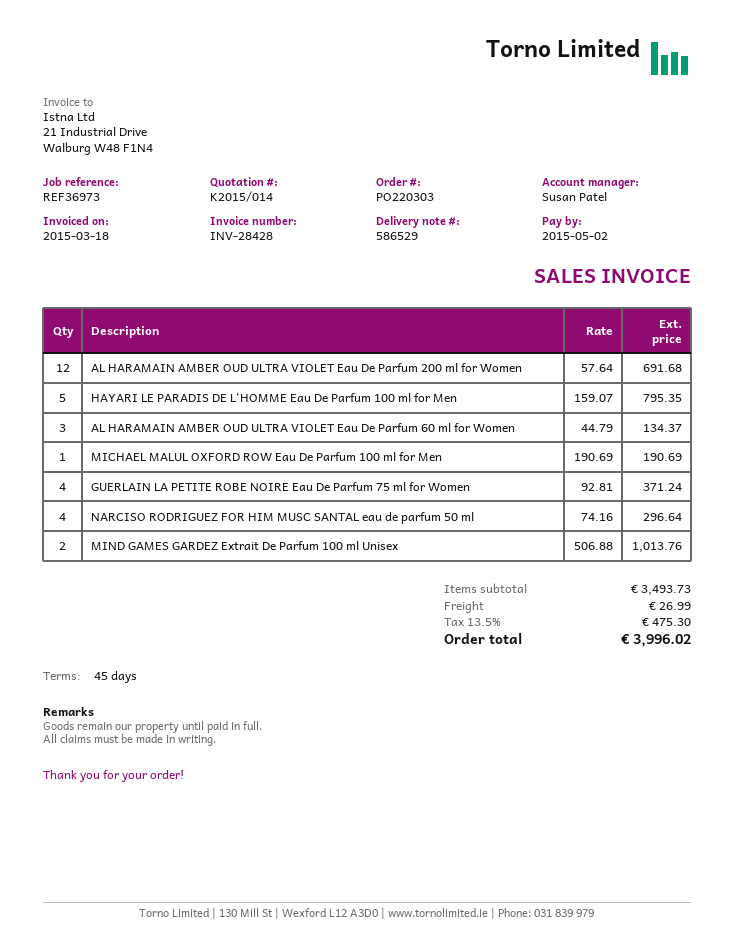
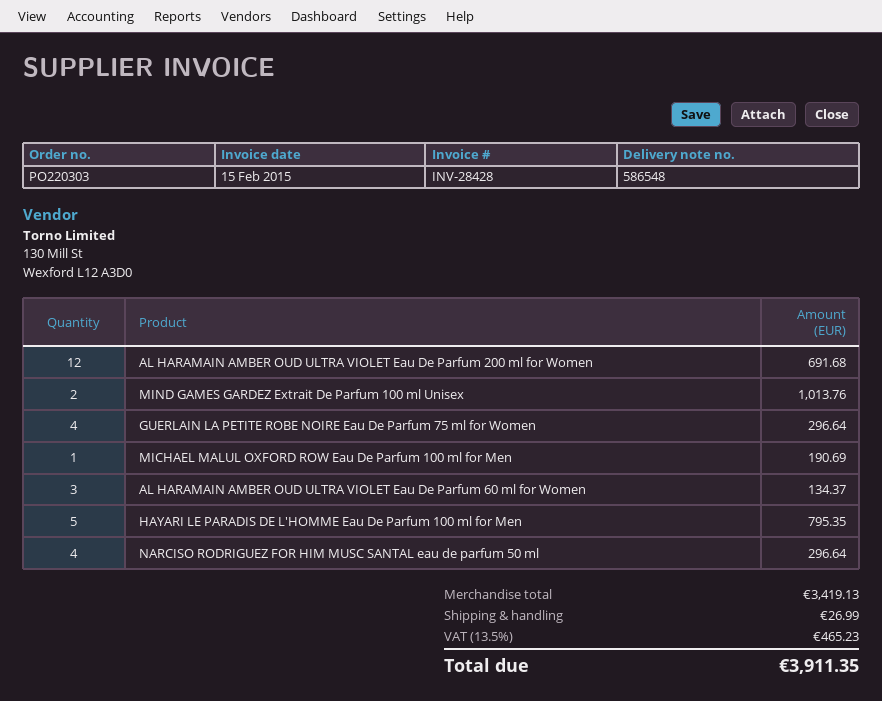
delivery note number: 586529 -> 586548
invoice date: 2015-03-18 -> 2015-02-15
GUERLAIN LA PETITE ROBE NOIRE Eau De Parfum 75 ml for Women: 4 for 371.24 -> 4 for 296.64
subtotal: 3493.73 -> 3419.13
tax: 13.5% = 475.30 -> 13.5% = 465.23
total: 3996.02 -> 3911.35

